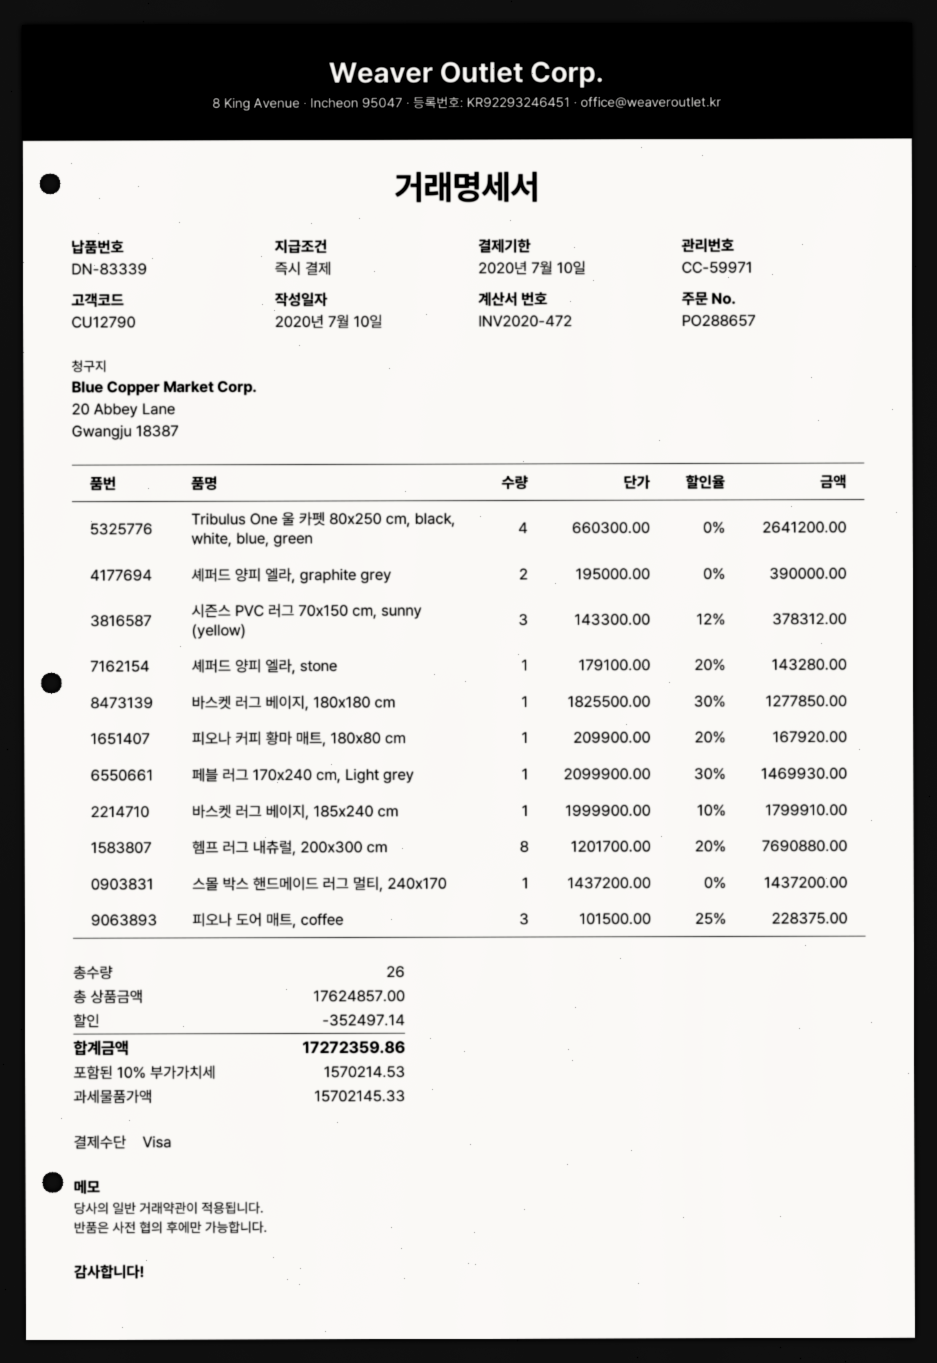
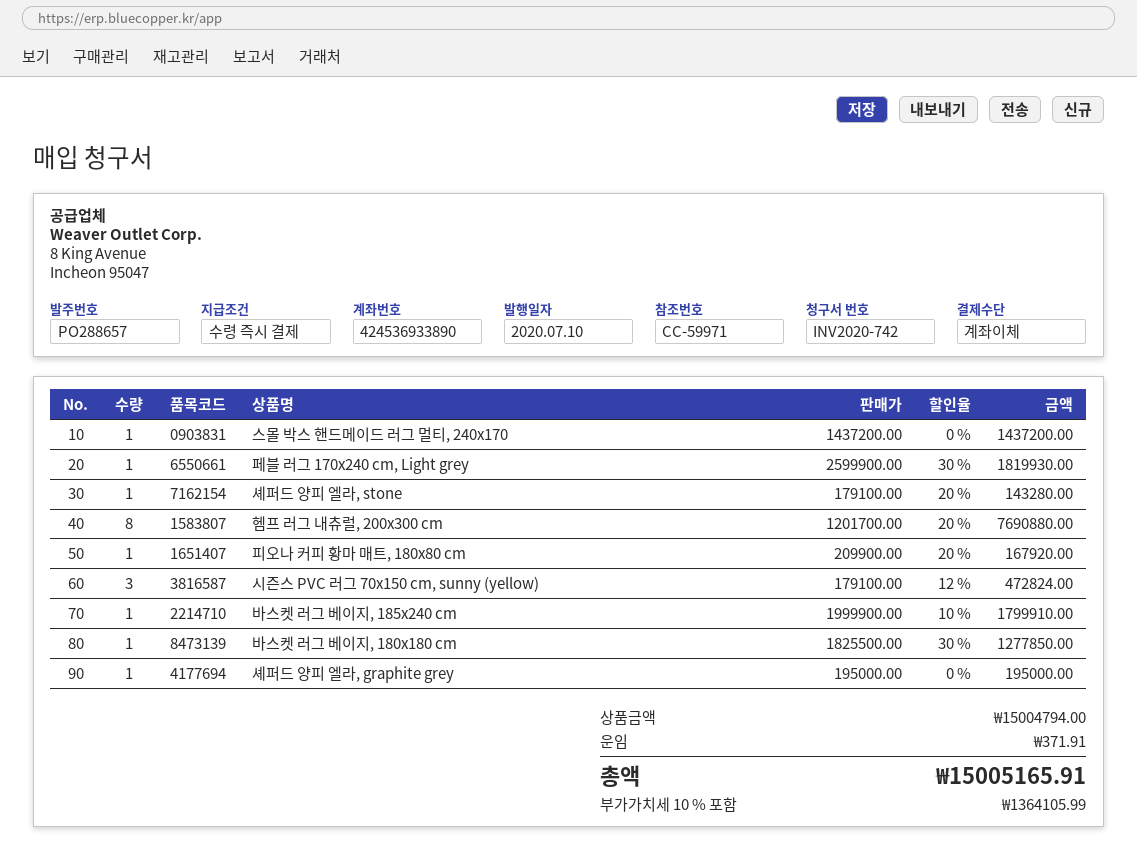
invoice number: INV2020-472 -> INV2020-742
payment method: Visa -> bank transfer
Tribulus One 울 카펫 80x250 cm, black, white, blue, green: 4 x 660300.00 = 2641200.00 -> none
셰퍼드 양피 엘라, graphite grey: 2 x 195000.00 = 390000.00 -> 1 x 195000.00 = 195000.00
시즌스 PVC 러그 70x150 cm, sunny (yellow): 3 x 143300.00 - 12% = 378312.00 -> 3 x 179100.00 - 12% = 472824.00
페블 러그 170x240 cm, Light grey: 1 x 2099900.00 - 30% = 1469930.00 -> 1 x 2599900.00 - 30% = 1819930.00
피오나 도어 매트, coffee: 3 x 101500.00 - 25% = 228375.00 -> none
subtotal: 17624857.00 -> 15004794.00
discount: 352497.14 -> none
shipping: none -> 371.91
tax: 10% = 1570214.53 -> 10% = 1364105.99
total: 17272359.86 -> 15005165.91

